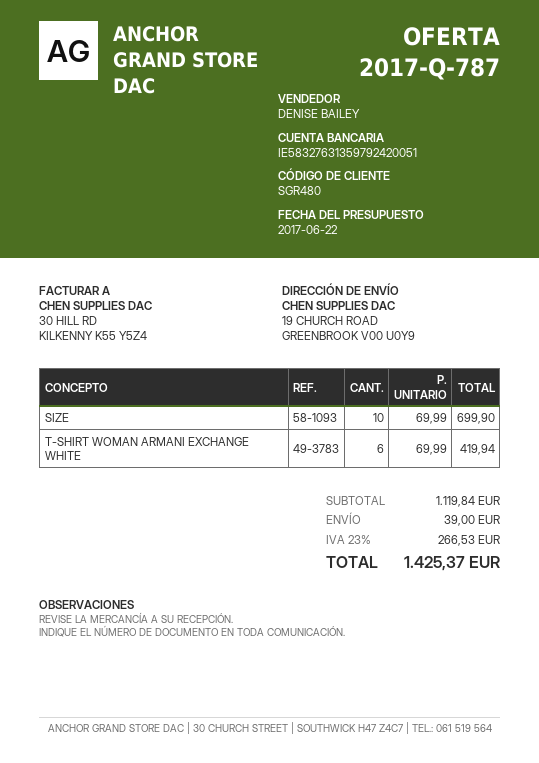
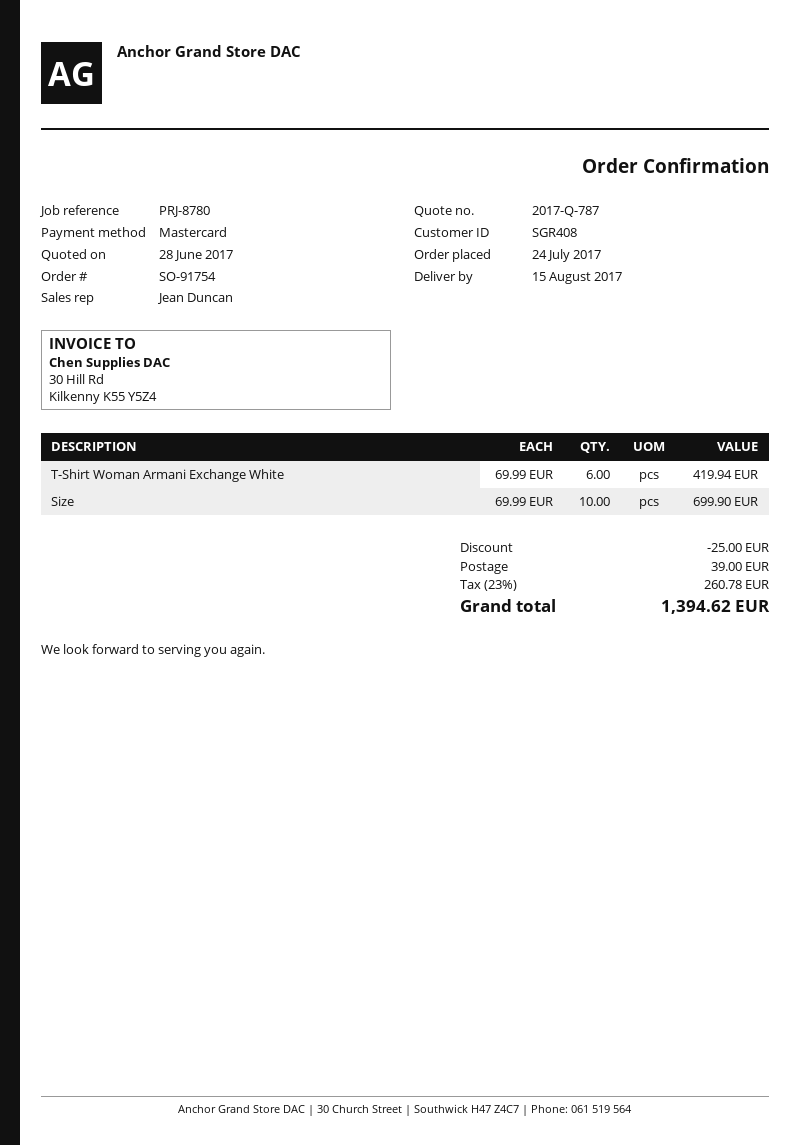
quote date: 2017-06-22 -> 2017-06-28
customer number: SGR480 -> SGR408
sales rep: DENISE BAILEY -> Jean Duncan
discount: none -> 25.00
tax: 23% = 266.53 -> 23% = 260.78
total: 1425.37 -> 1394.62

